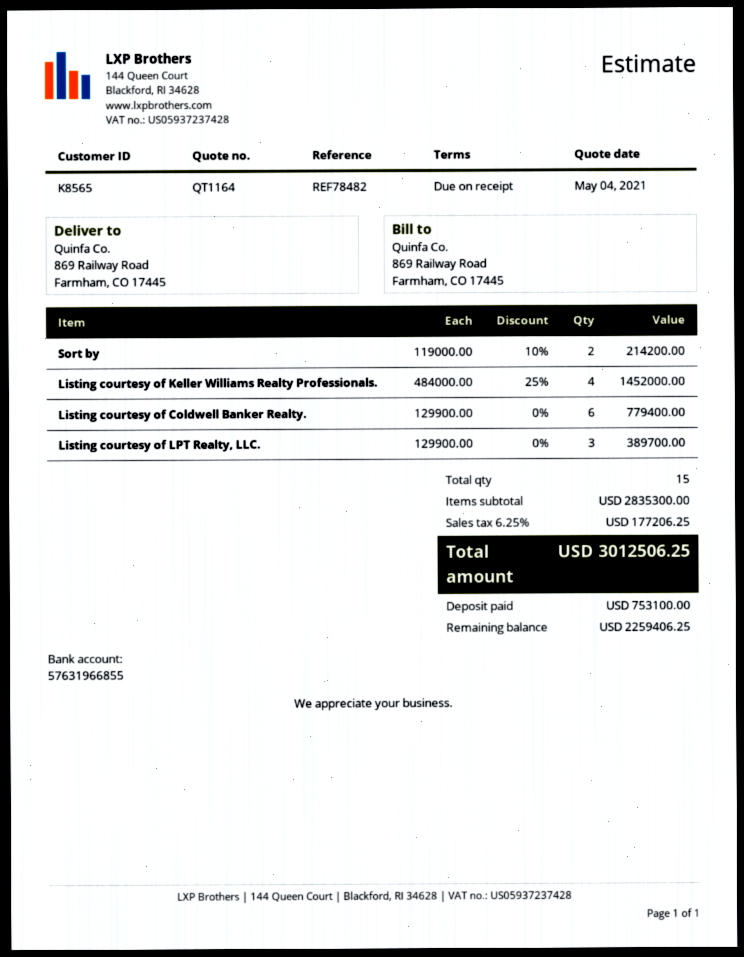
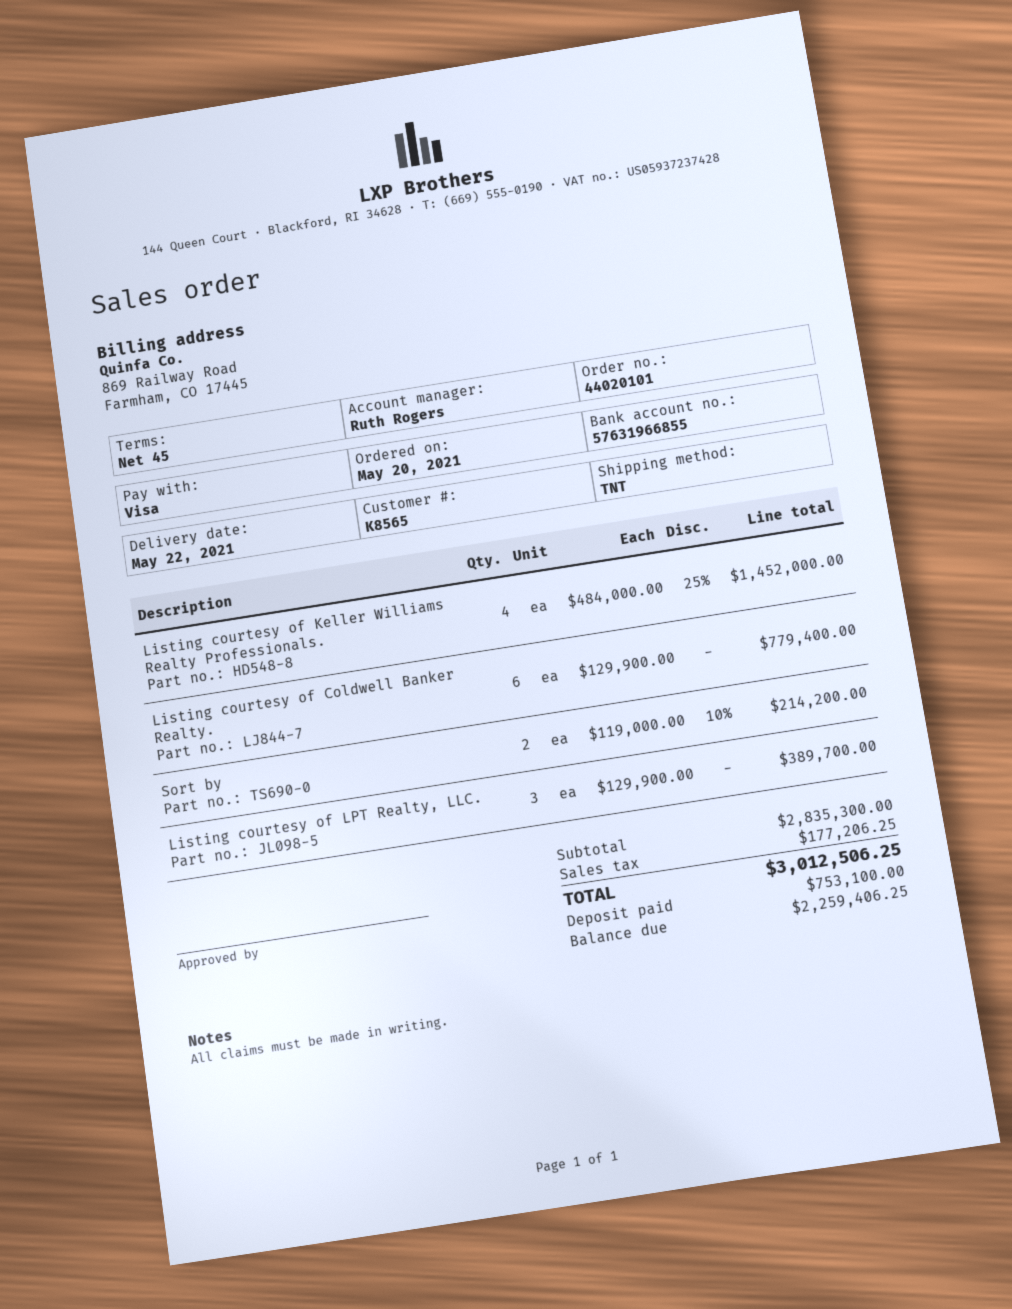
payment terms: on receipt -> 45 days

